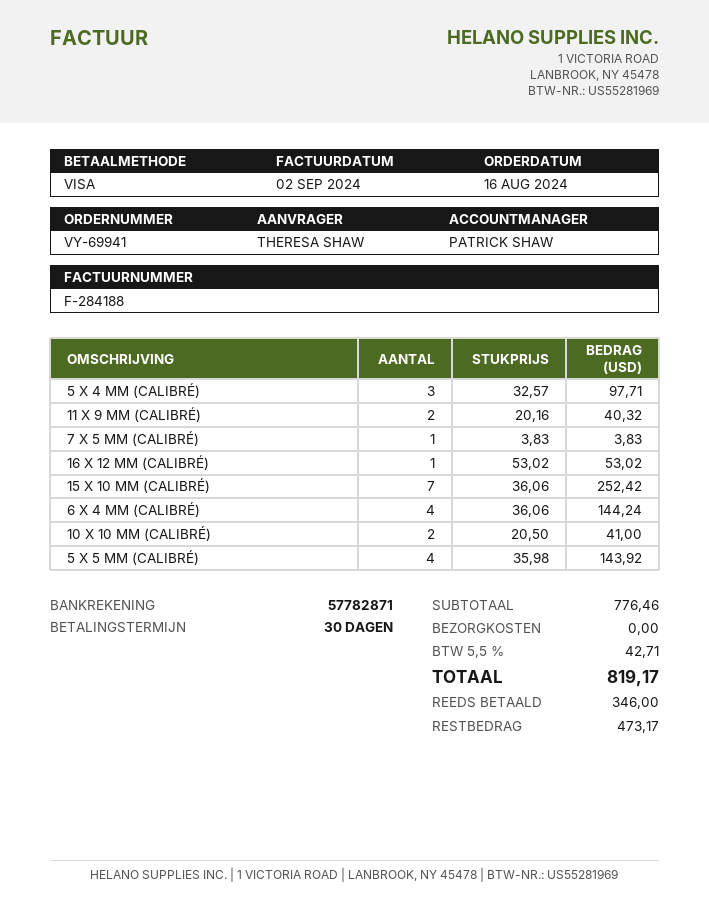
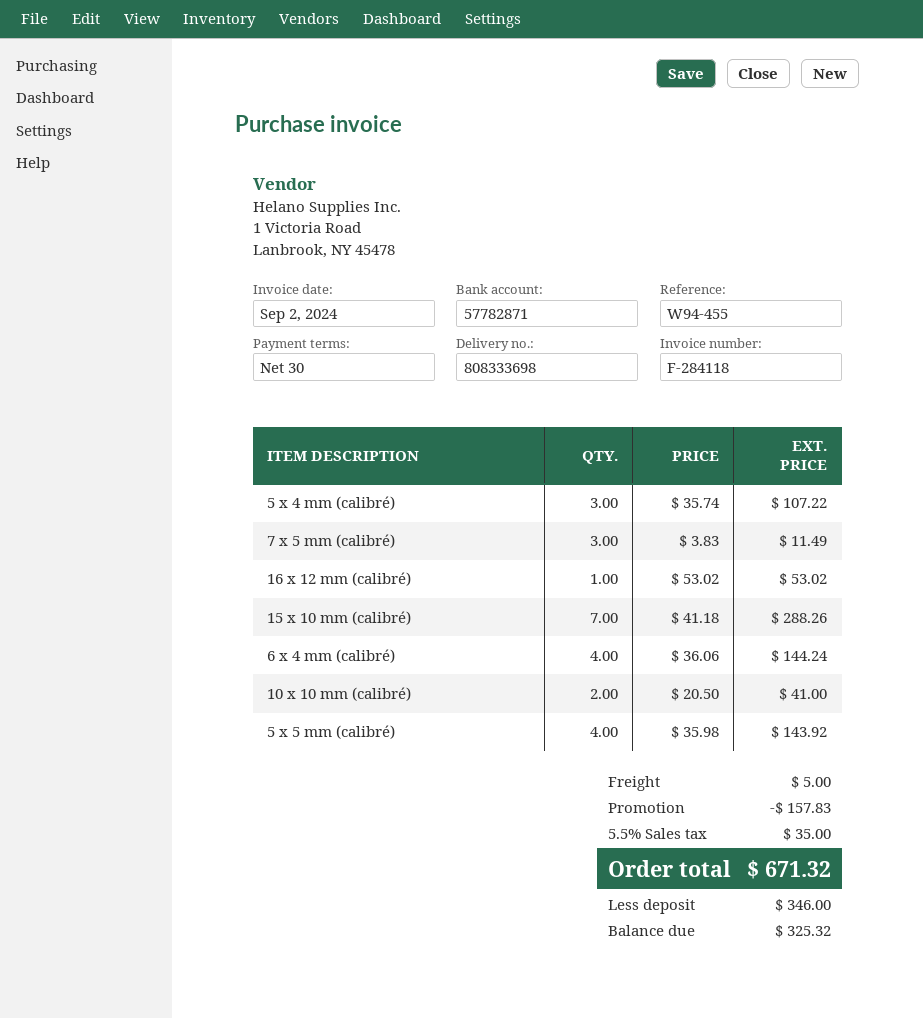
invoice number: F-284188 -> F-284118
5 X 4 MM (CALIBRÉ): 3 x 32.57 = 97.71 -> 3 x 35.74 = 107.22
11 X 9 MM (CALIBRÉ): 2 x 20.16 = 40.32 -> none
7 X 5 MM (CALIBRÉ): 1 x 3.83 = 3.83 -> 3 x 3.83 = 11.49
15 X 10 MM (CALIBRÉ): 7 x 36.06 = 252.42 -> 7 x 41.18 = 288.26
discount: none -> 157.83
shipping: 0.00 -> 5.00
tax: 5.5% = 42.71 -> 5.5% = 35.00
total: 819.17 -> 671.32
balance: 473.17 -> 325.32

